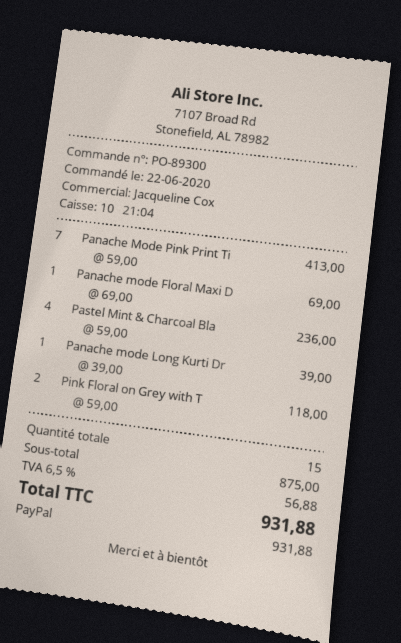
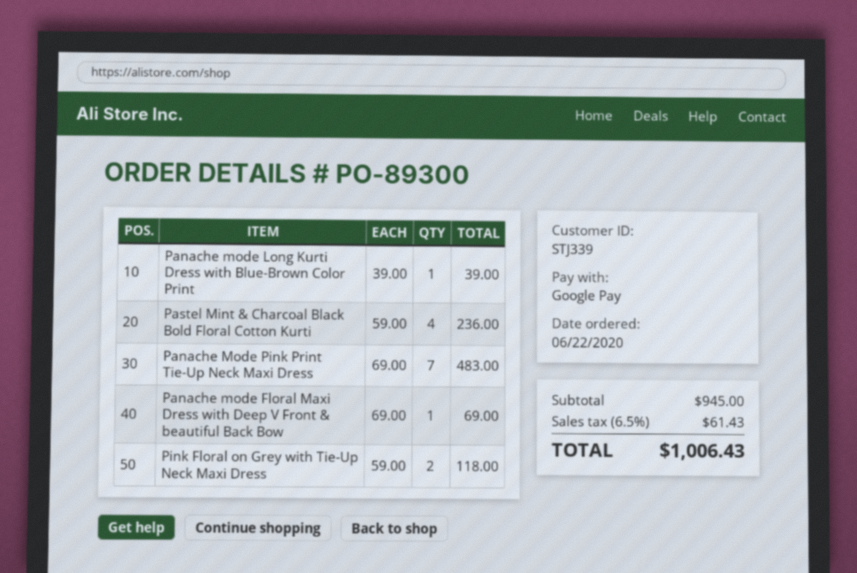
payment method: PayPal -> Google Pay
Panache Mode Pink Print Ti: 7 x 59.00 = 413.00 -> 7 x 69.00 = 483.00
subtotal: 875.00 -> 945.00
tax: 6.5% = 56.88 -> 6.5% = 61.43
total: 931.88 -> 1006.43

